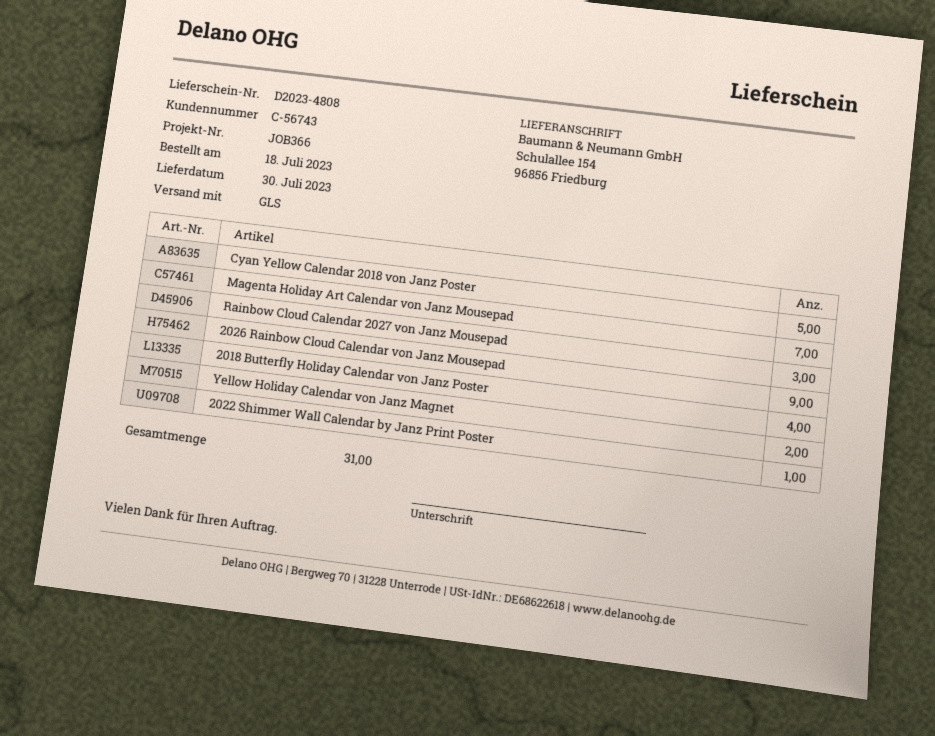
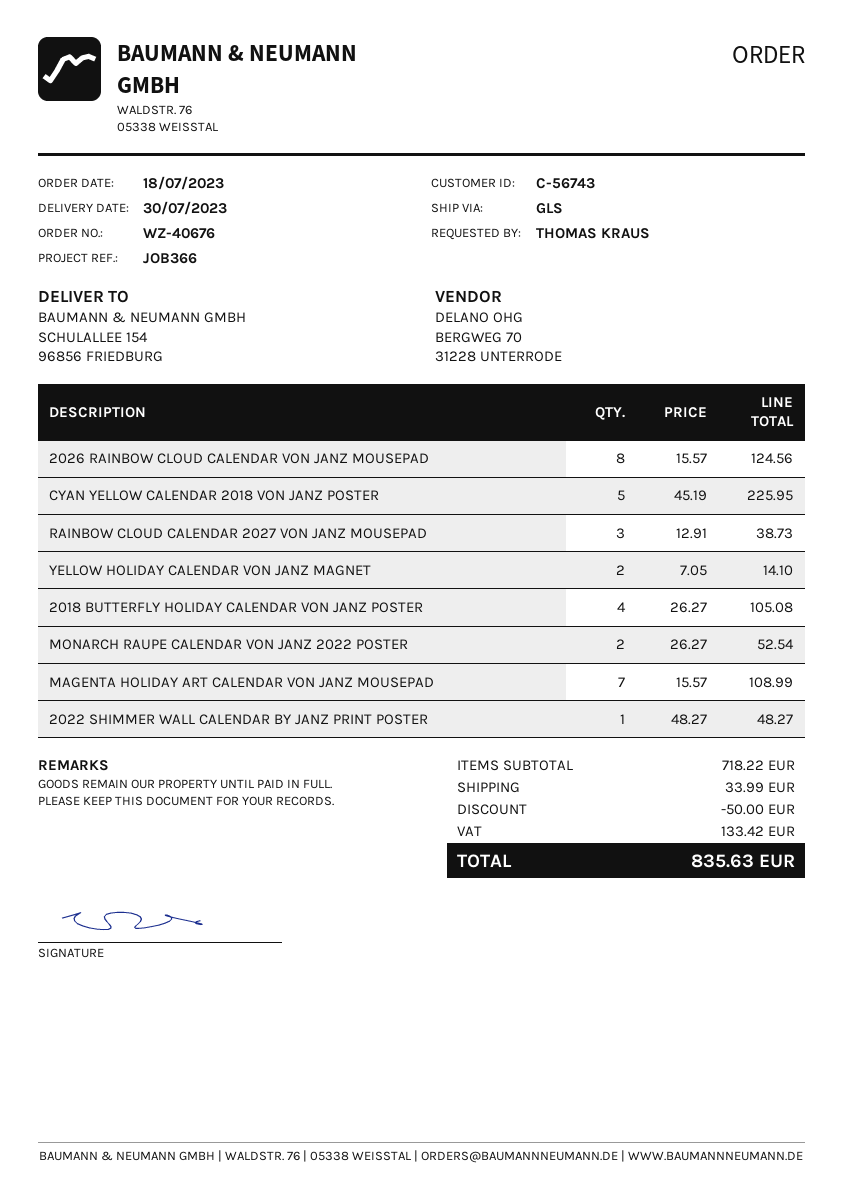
2026 Rainbow Cloud Calendar von Janz Mousepad: 9 -> 8
MONARCH RAUPE CALENDAR VON JANZ 2022 POSTER: none -> 2

